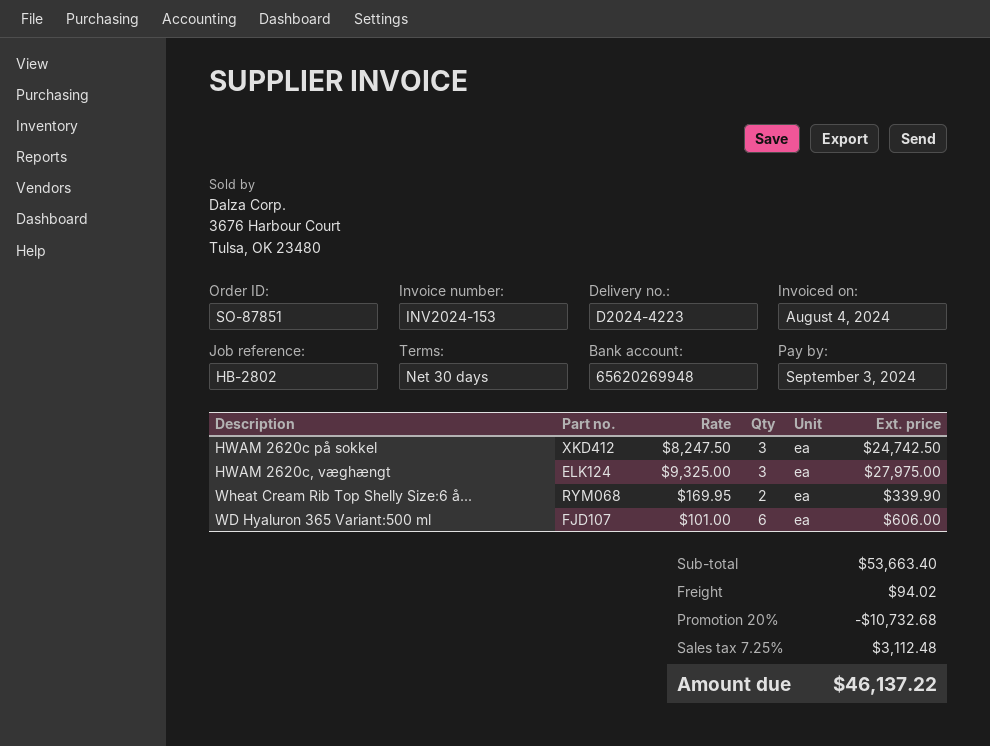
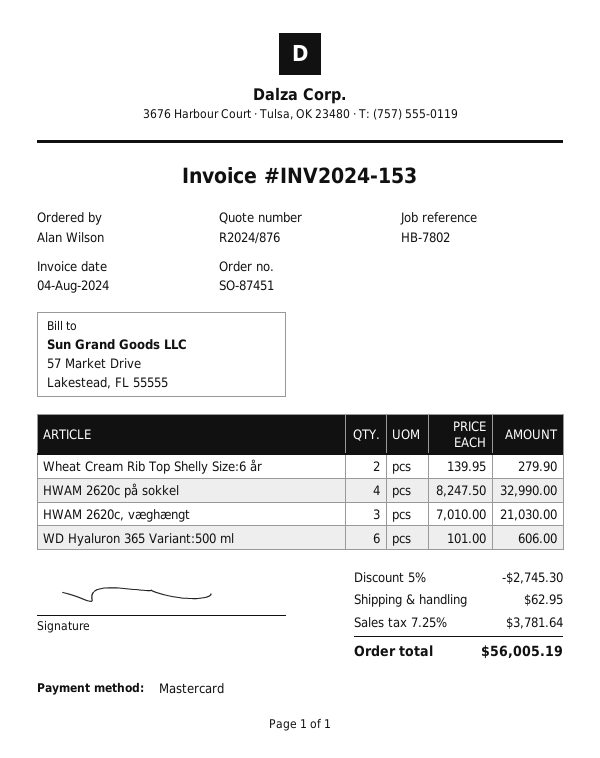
order number: SO-87851 -> SO-87451
reference: HB-2802 -> HB-7802
HWAM 2620c på sokkel: 3 x 8247.50 = 24742.50 -> 4 x 8247.50 = 32990.00
HWAM 2620c, væghængt: 3 x 9325.00 = 27975.00 -> 3 x 7010.00 = 21030.00
Wheat Cream Rib Top Shelly Size:6 å...: 2 x 169.95 = 339.90 -> 2 x 139.95 = 279.90
discount: 20% = 10732.68 -> 5% = 2745.30
shipping: 94.02 -> 62.95
tax: 7.25% = 3112.48 -> 7.25% = 3781.64
total: 46137.22 -> 56005.19

